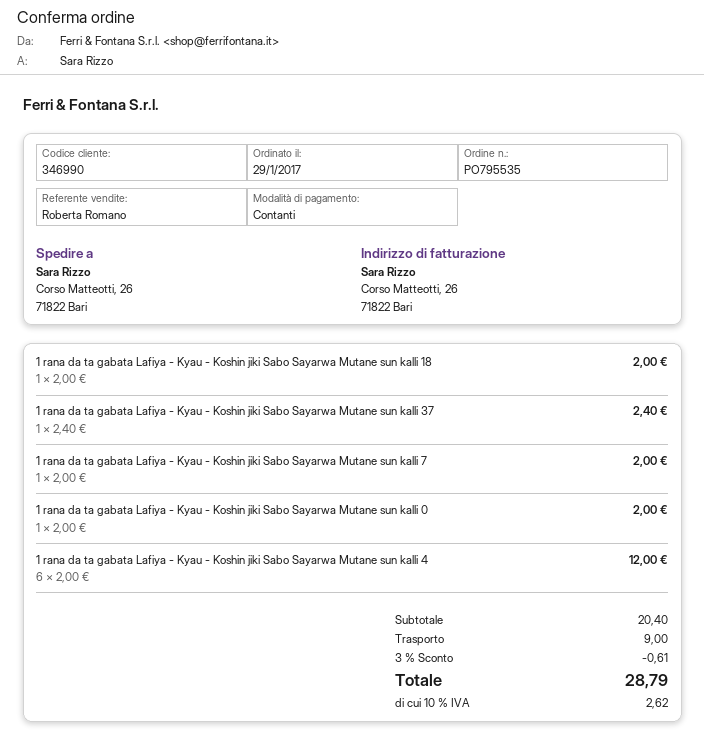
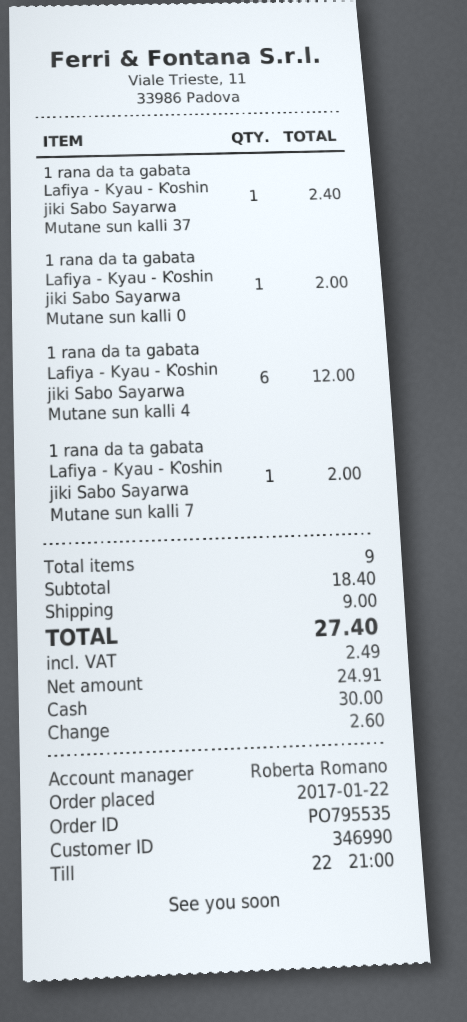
order date: 2017-01-29 -> 2017-01-22
1 rana da ta gabata Lafiya - Kyau - Ƙoshin jiki Sabo Sayarwa Mutane sun kalli 18: 1 for 2.00 -> none
subtotal: 20.40 -> 18.40
discount: 3% = 0.61 -> none
tax: 2.62 -> 2.49
total: 28.79 -> 27.40

